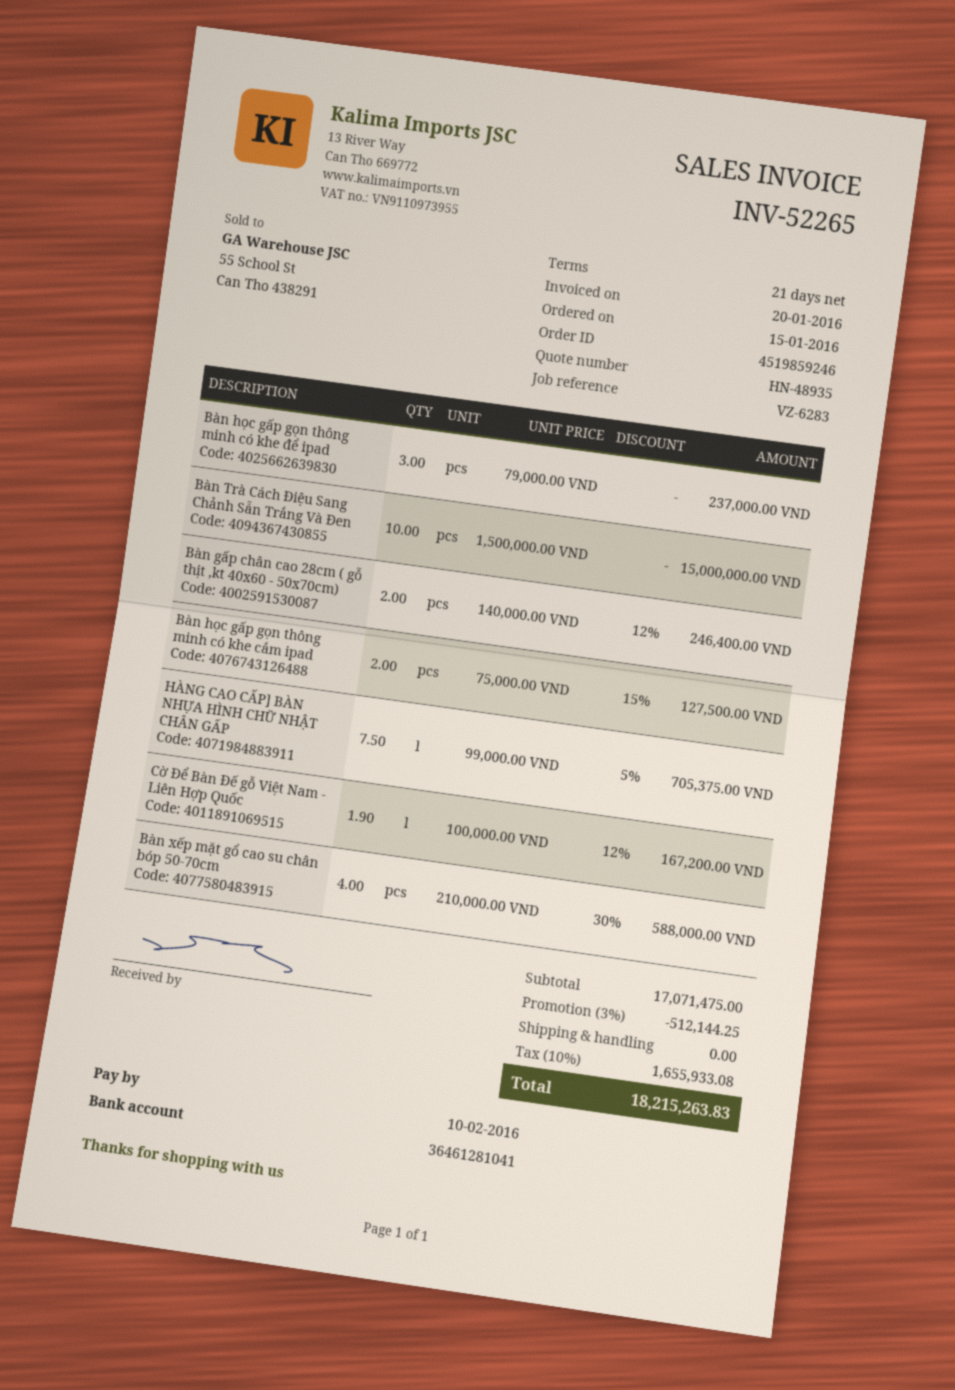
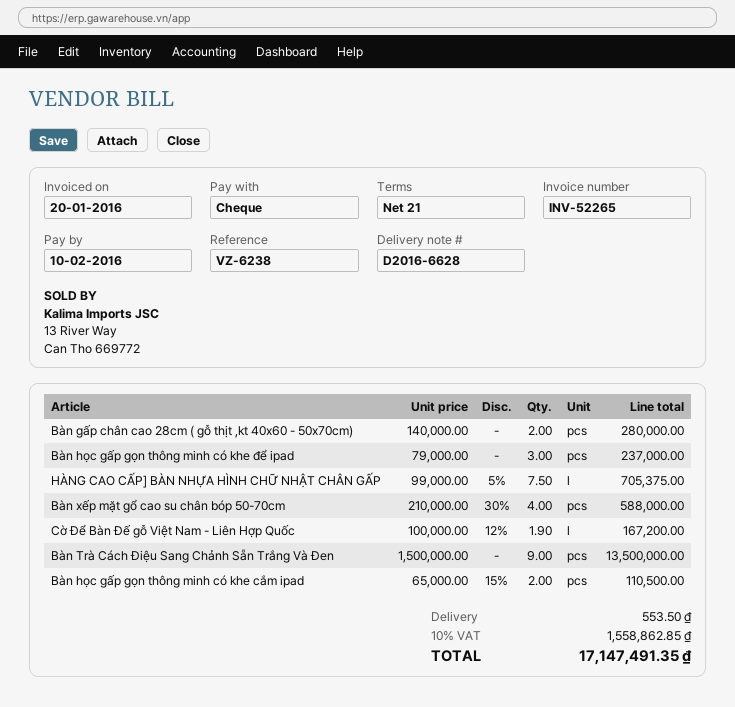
reference: VZ-6283 -> VZ-6238
Bàn Trà Cách Điệu Sang Chảnh Sẵn Trắng Và Đen: 10 x 1500000.00 = 15000000.00 -> 9 x 1500000.00 = 13500000.00
Bàn gấp chân cao 28cm ( gỗ thịt ,kt 40x60 - 50x70cm): 2 x 140000.00 - 12% = 246400.00 -> 2 x 140000.00 = 280000.00
Bàn học gấp gọn thông minh có khe cắm ipad: 2 x 75000.00 - 15% = 127500.00 -> 2 x 65000.00 - 15% = 110500.00
discount: 3% = 512144.25 -> none
shipping: 0.00 -> 553.50
tax: 10% = 1655933.08 -> 10% = 1558862.85
total: 18215263.83 -> 17147491.35

